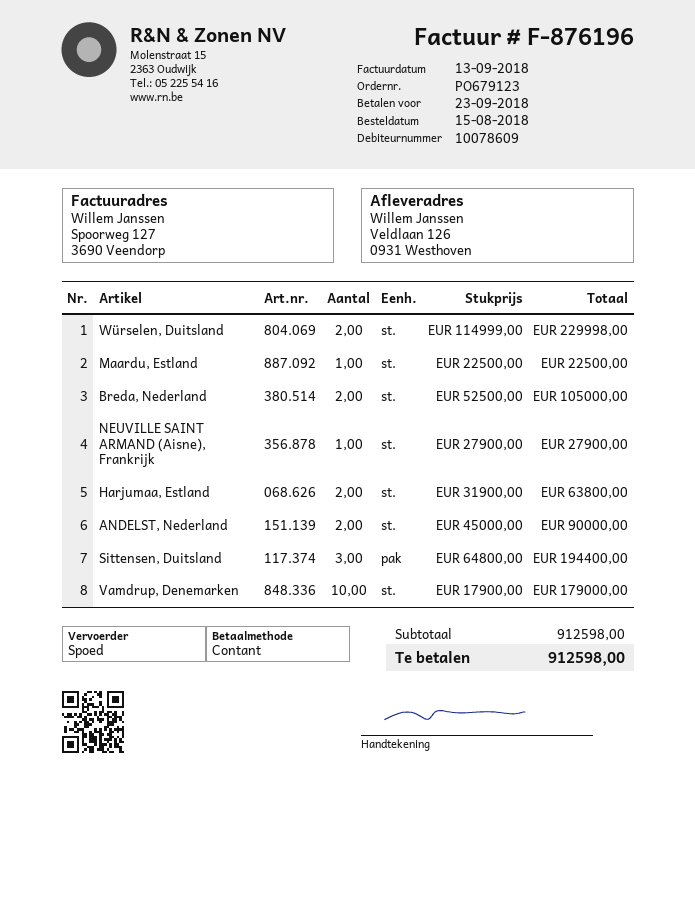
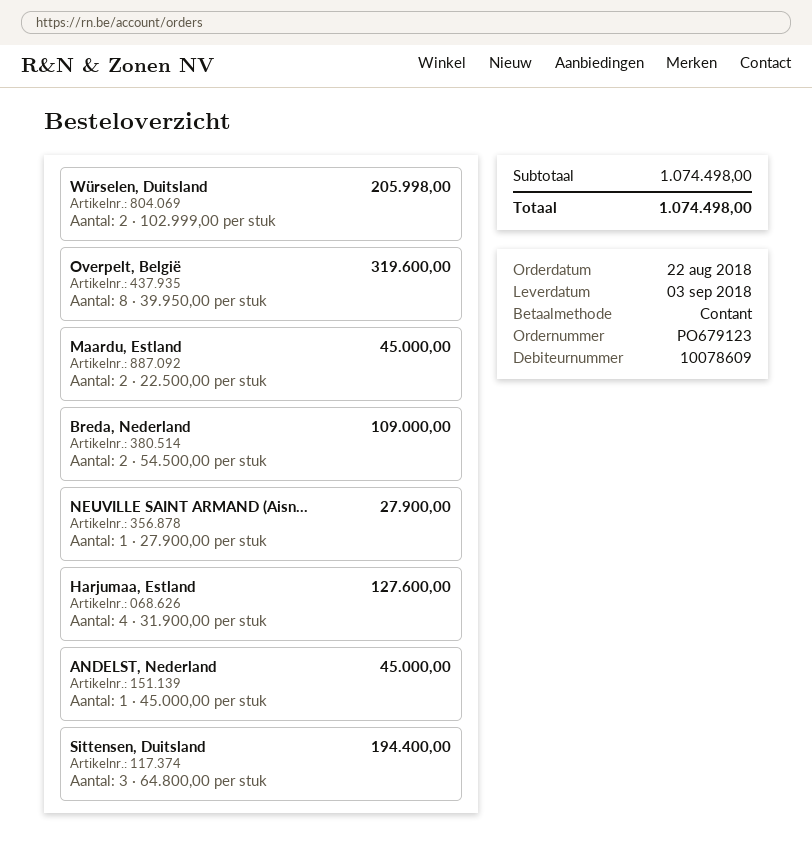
order date: 2018-08-15 -> 2018-08-22
Würselen, Duitsland: 2 x 114999.00 = 229998.00 -> 2 x 102999.00 = 205998.00
Maardu, Estland: 1 x 22500.00 = 22500.00 -> 2 x 22500.00 = 45000.00
Breda, Nederland: 2 x 52500.00 = 105000.00 -> 2 x 54500.00 = 109000.00
Harjumaa, Estland: 2 x 31900.00 = 63800.00 -> 4 x 31900.00 = 127600.00
ANDELST, Nederland: 2 x 45000.00 = 90000.00 -> 1 x 45000.00 = 45000.00
Vamdrup, Denemarken: 10 x 17900.00 = 179000.00 -> none
Overpelt, België: none -> 8 x 39950.00 = 319600.00
subtotal: 912598.00 -> 1074498.00
total: 912598.00 -> 1074498.00

